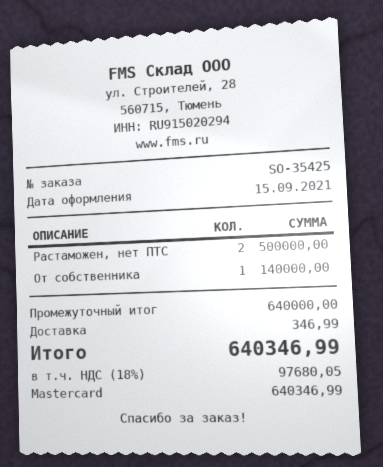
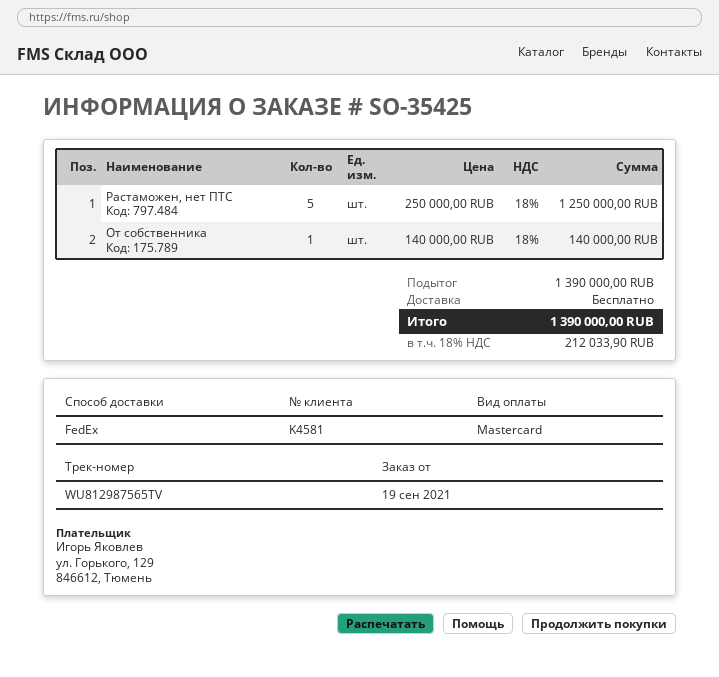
order date: 2021-09-15 -> 2021-09-19
Растаможен, нет ПТС: 2 for 500000.00 -> 5 for 1250000.00
subtotal: 640000.00 -> 1390000.00
shipping: 346.99 -> 0.00
tax: 18% = 97680.05 -> 18% = 212033.90
total: 640346.99 -> 1390000.00

